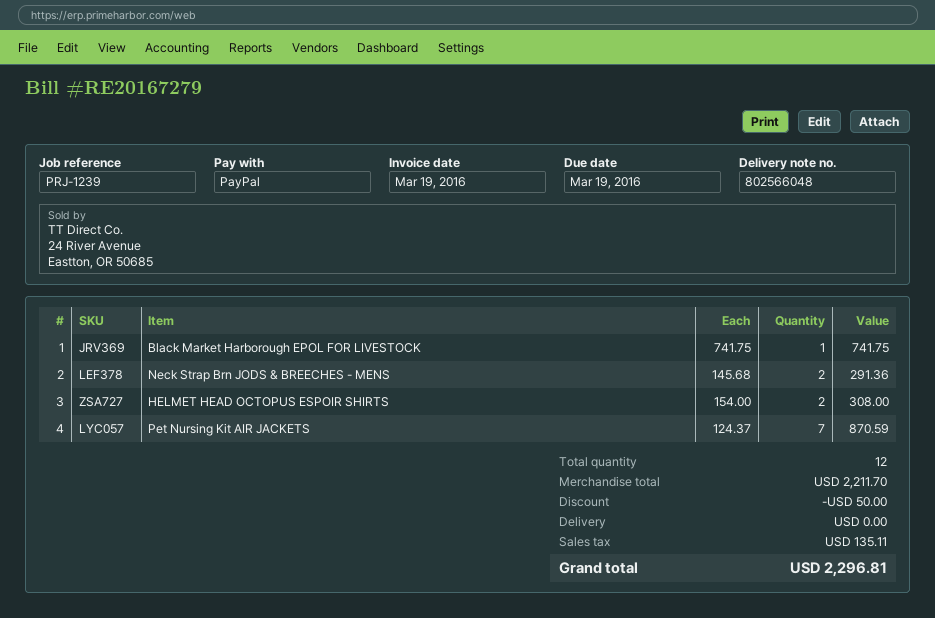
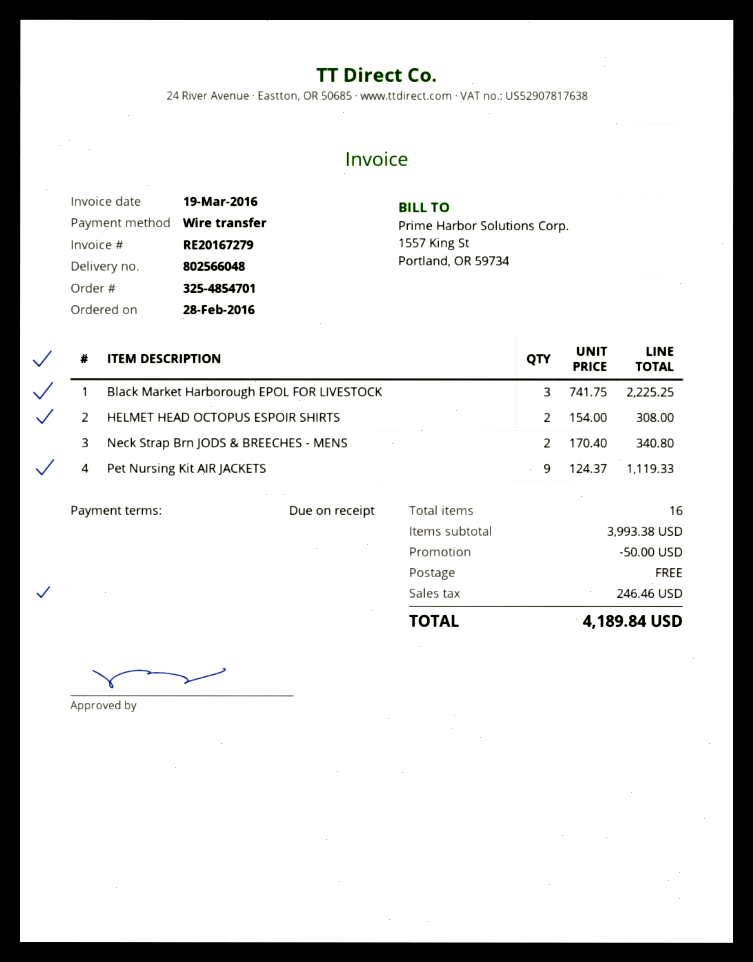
payment method: PayPal -> bank transfer
Black Market Harborough EPOL FOR LIVESTOCK: 1 x 741.75 = 741.75 -> 3 x 741.75 = 2225.25
Neck Strap Brn JODS & BREECHES - MENS: 2 x 145.68 = 291.36 -> 2 x 170.40 = 340.80
Pet Nursing Kit AIR JACKETS: 7 x 124.37 = 870.59 -> 9 x 124.37 = 1119.33
total quantity: 12 -> 16
subtotal: 2211.70 -> 3993.38
tax: 135.11 -> 246.46
total: 2296.81 -> 4189.84

